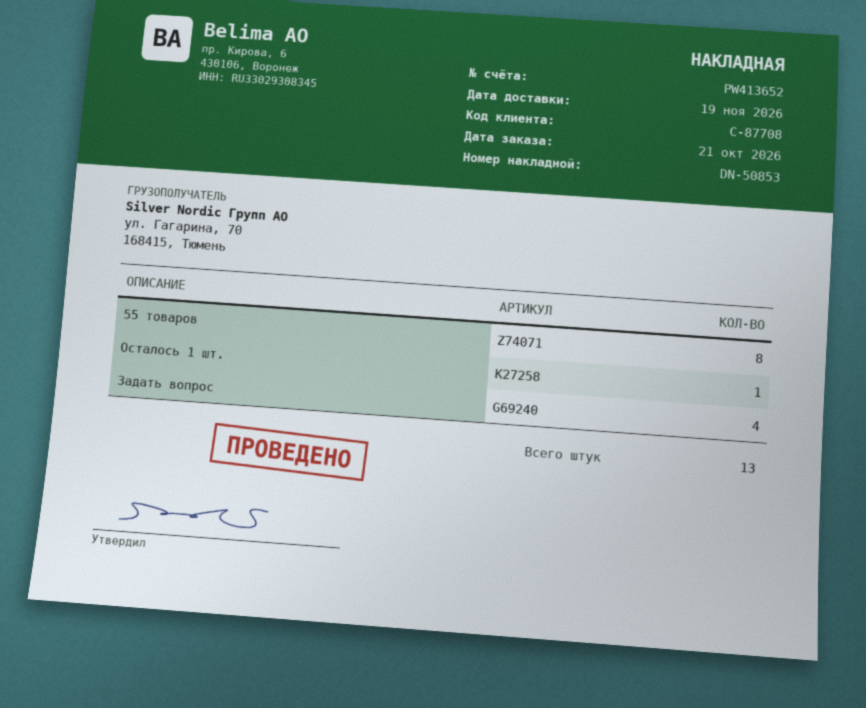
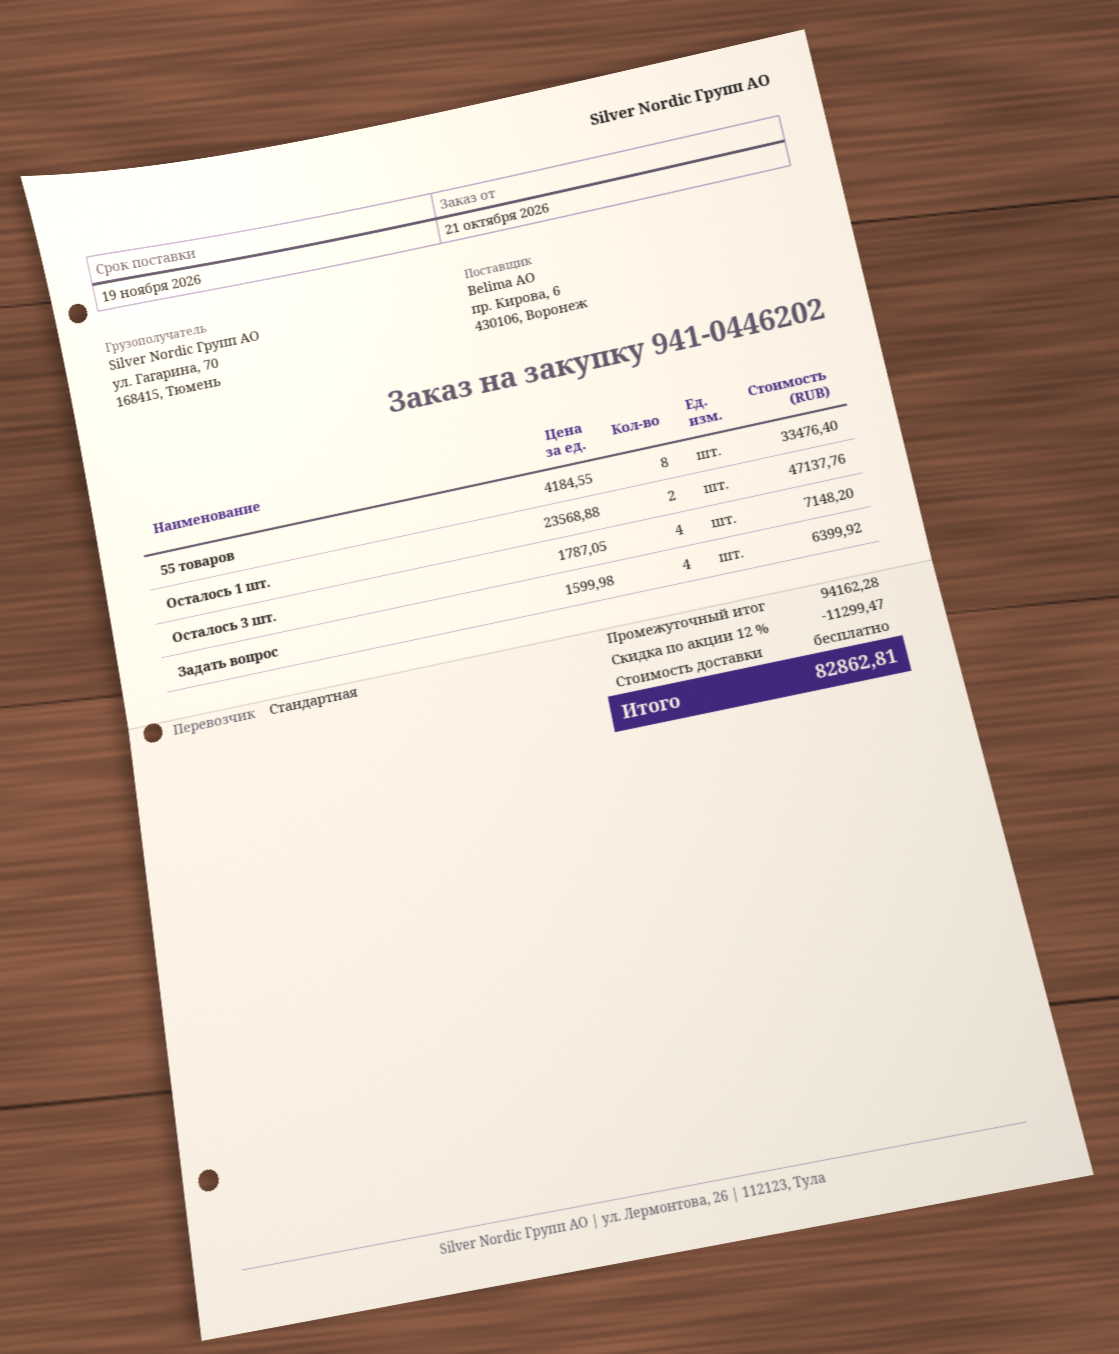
Осталось 1 шт.: 1 -> 2
Осталось 3 шт.: none -> 4

